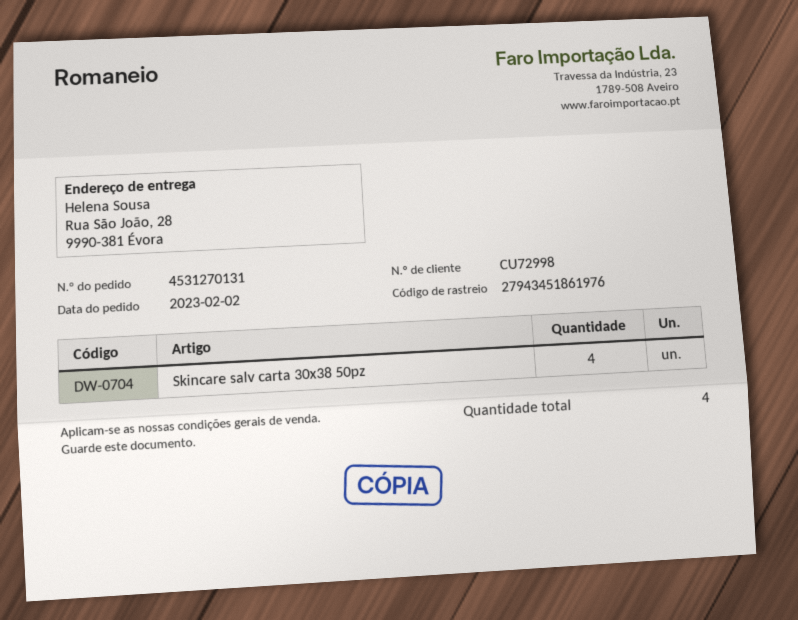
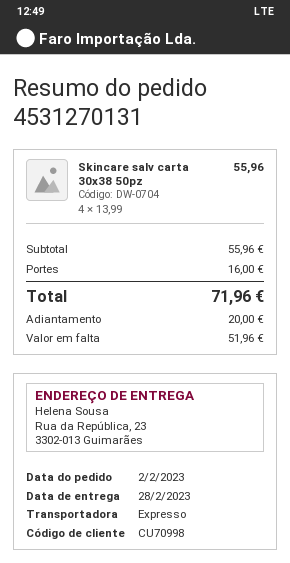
customer number: CU72998 -> CU70998
ship to: Rua São João, 28, 9990-381 Évora -> Rua da República, 23, 3302-013 Guimarães

